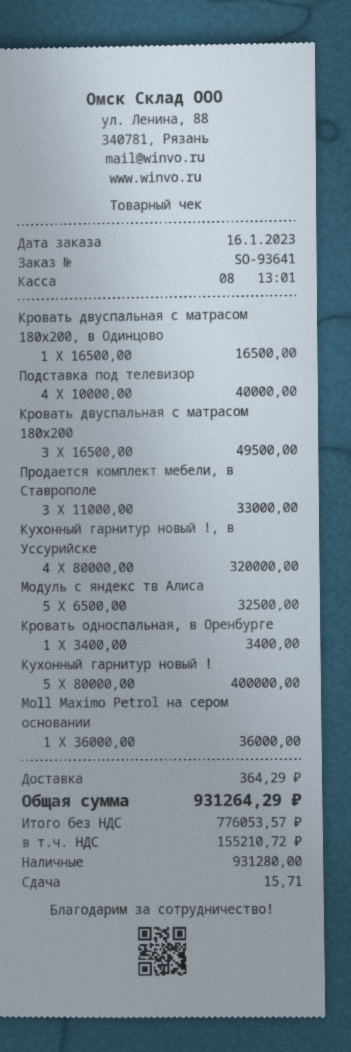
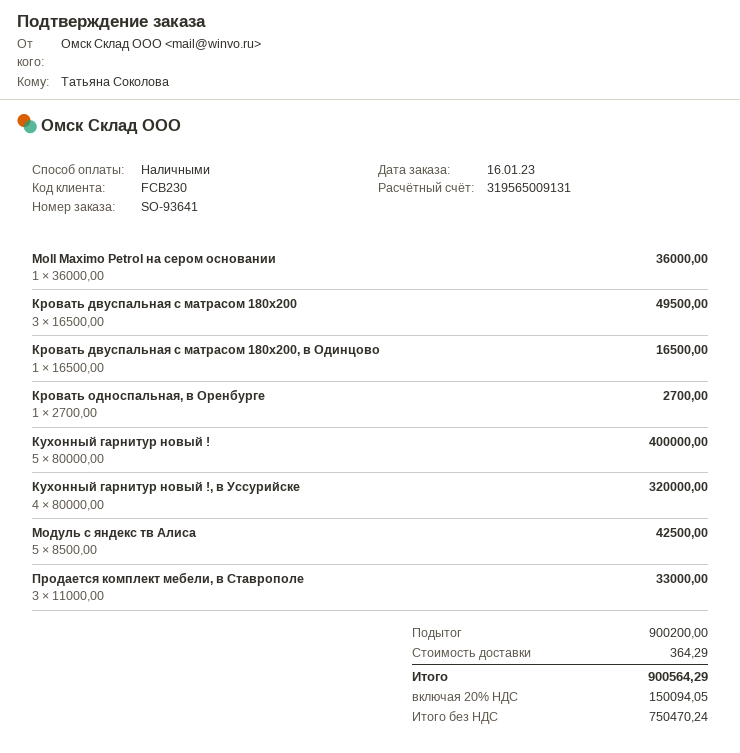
Подставка под телевизор: 4 x 10000.00 = 40000.00 -> none
Модуль с яндекс тв Алиса: 5 x 6500.00 = 32500.00 -> 5 x 8500.00 = 42500.00
Кровать односпальная, в Оренбурге: 1 x 3400.00 = 3400.00 -> 1 x 2700.00 = 2700.00
net: 776053.57 -> 750470.24
tax: 155210.72 -> 150094.05
total: 931264.29 -> 900564.29

